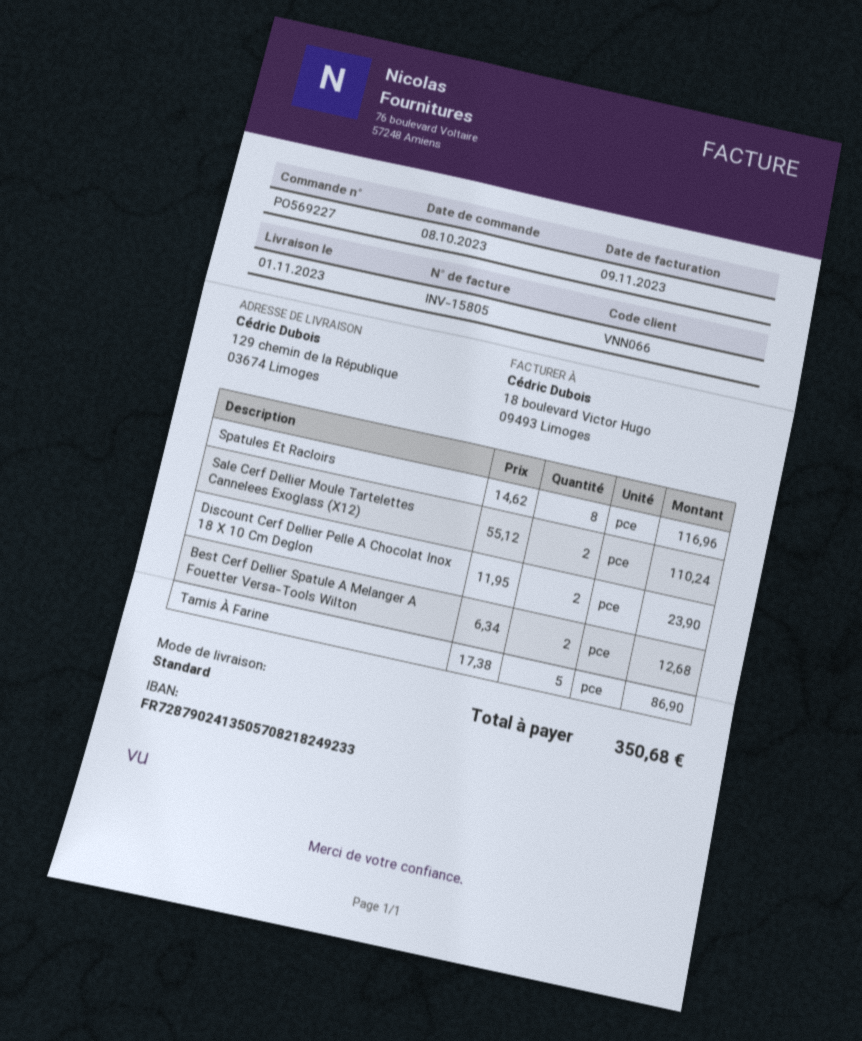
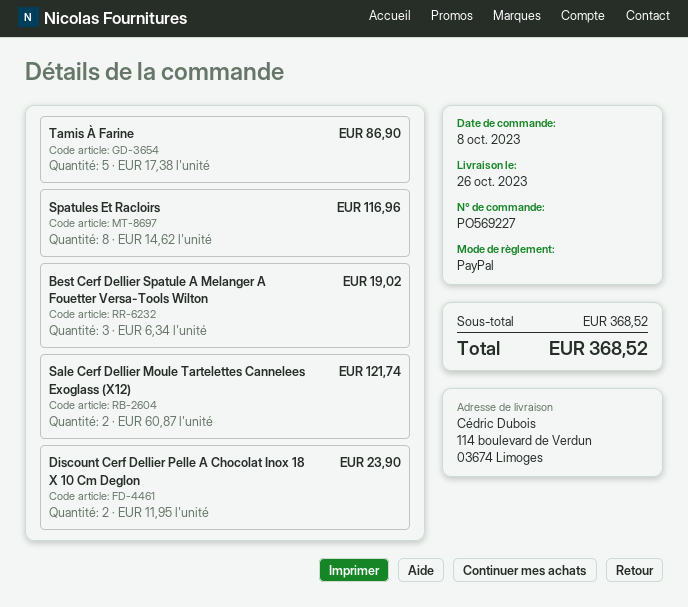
delivery date: 2023-11-01 -> 2023-10-26
ship to: 129 chemin de la République, 03674 Limoges -> 114 boulevard de Verdun, 03674 Limoges
Sale Cerf Dellier Moule Tartelettes Cannelees Exoglass (X12): 2 x 55.12 = 110.24 -> 2 x 60.87 = 121.74
Best Cerf Dellier Spatule A Melanger A Fouetter Versa-Tools Wilton: 2 x 6.34 = 12.68 -> 3 x 6.34 = 19.02
total: 350.68 -> 368.52

